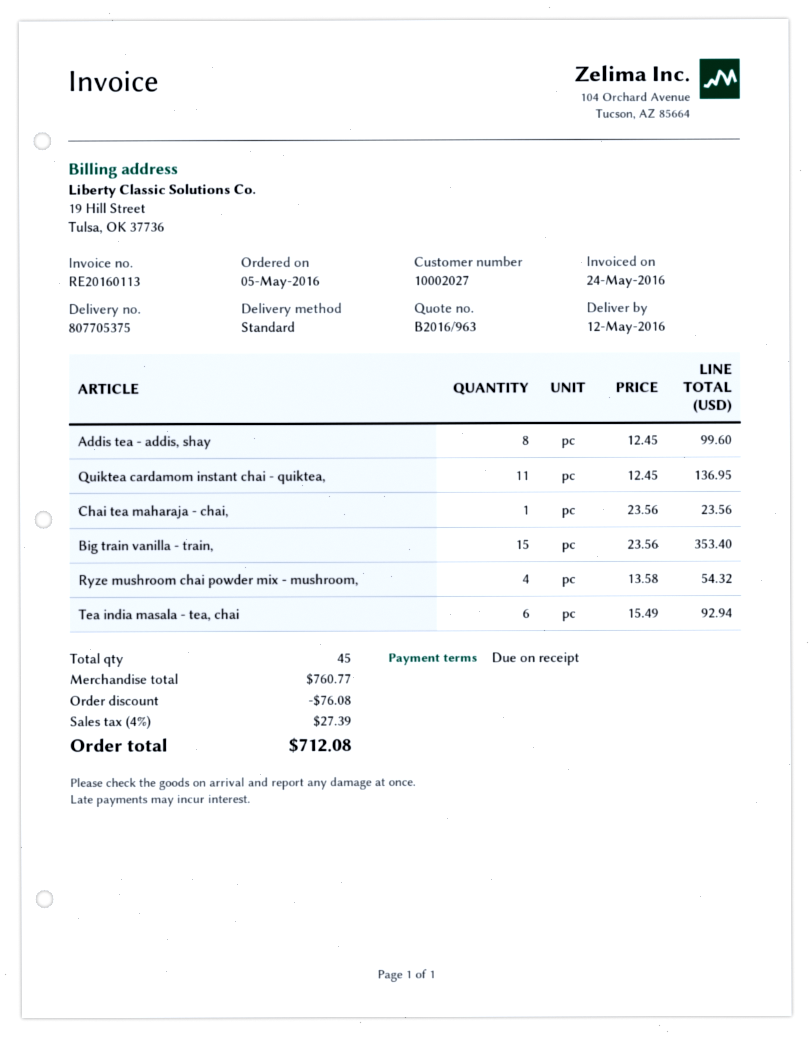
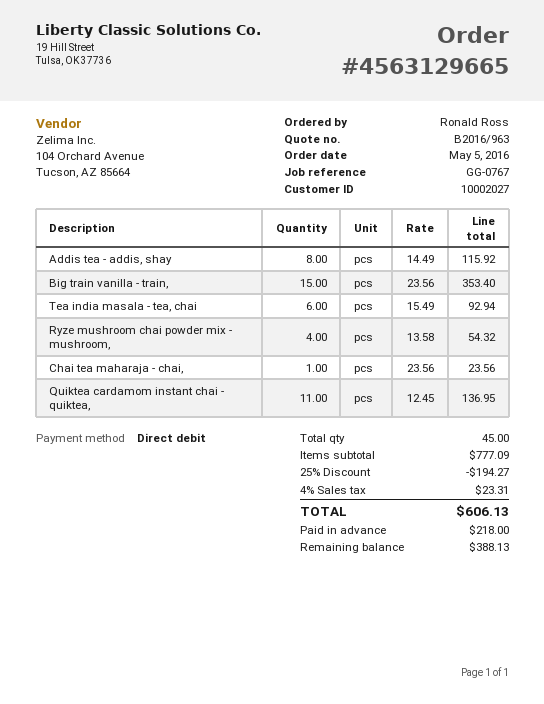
Addis tea - addis, shay: 8 x 12.45 = 99.60 -> 8 x 14.49 = 115.92
subtotal: 760.77 -> 777.09
discount: 76.08 -> 194.27
tax: 4% = 27.39 -> 4% = 23.31
total: 712.08 -> 606.13

